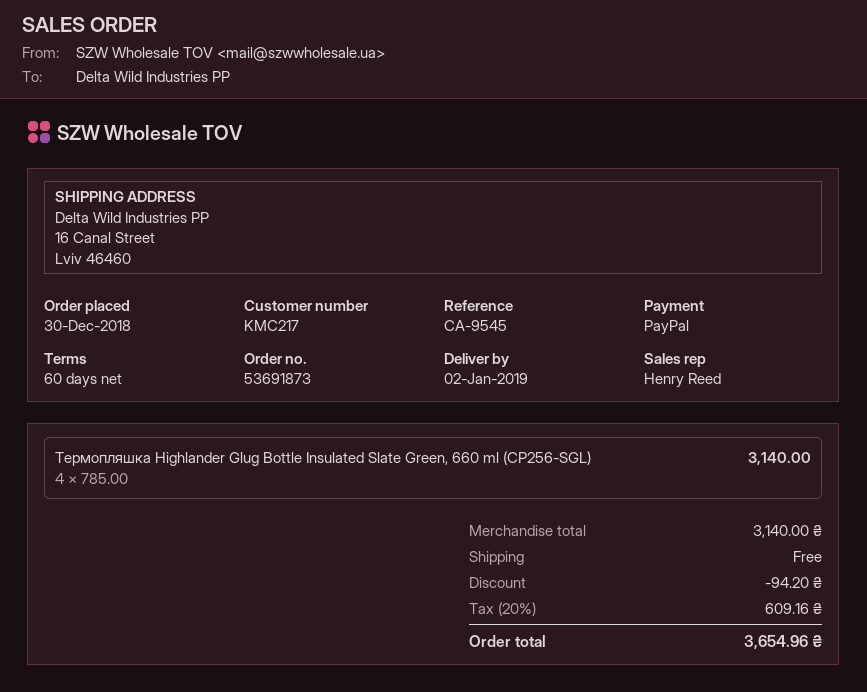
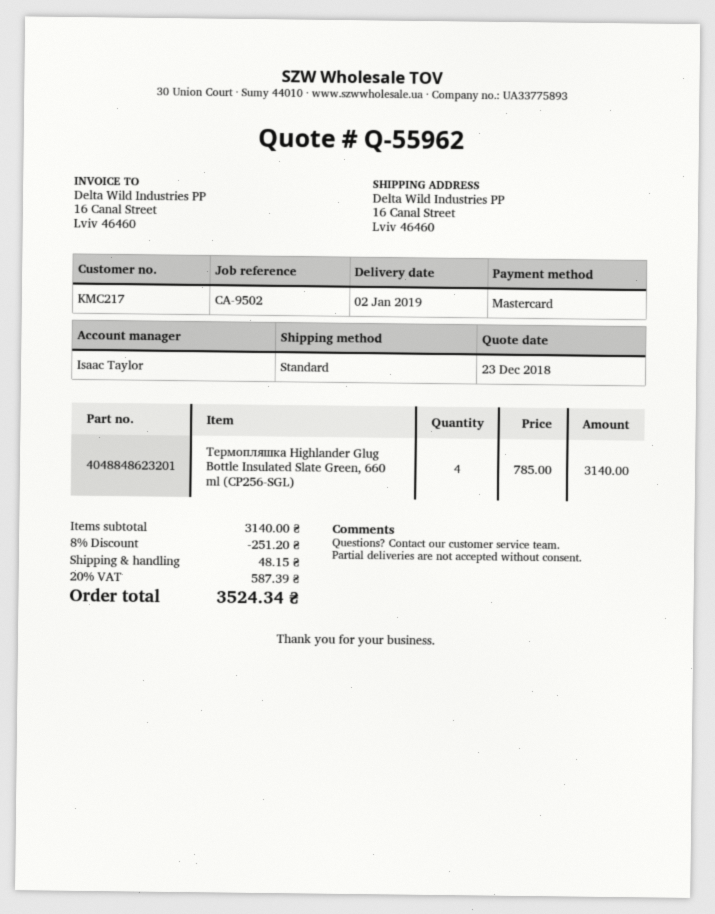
reference: CA-9545 -> CA-9502
sales rep: Henry Reed -> Isaac Taylor
payment method: PayPal -> Mastercard
discount: 94.20 -> 251.20
shipping: 0.00 -> 48.15
tax: 20% = 609.16 -> 20% = 587.39
total: 3654.96 -> 3524.34

